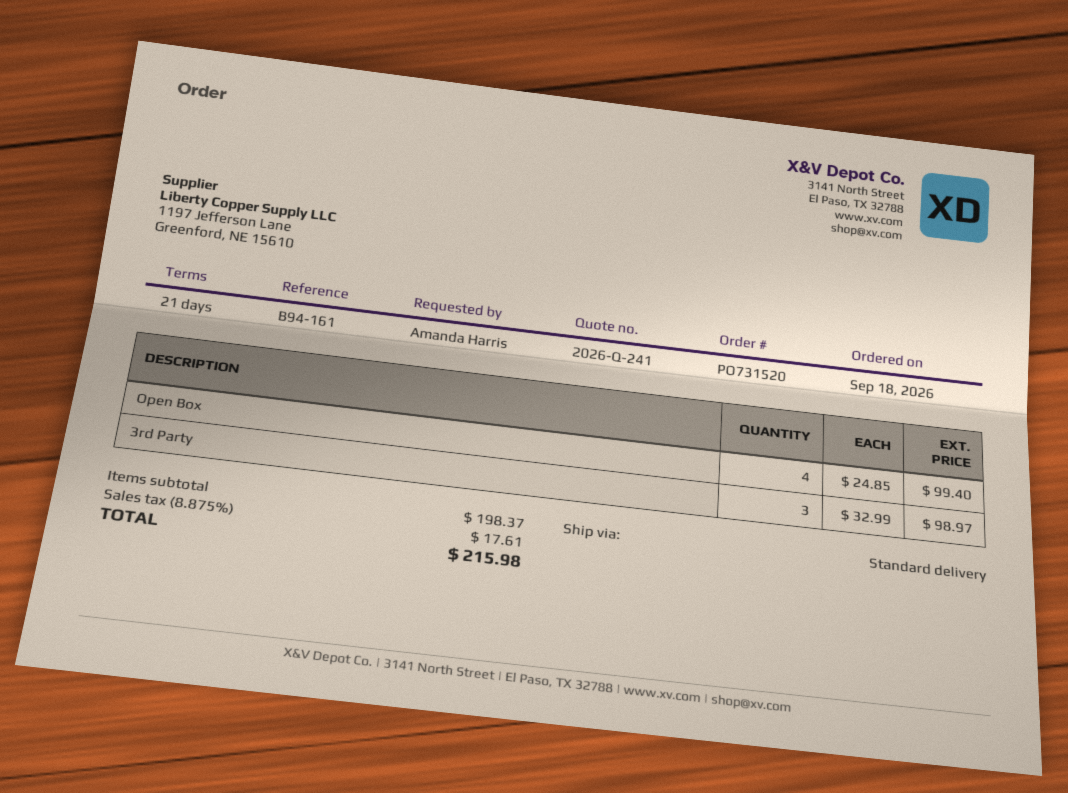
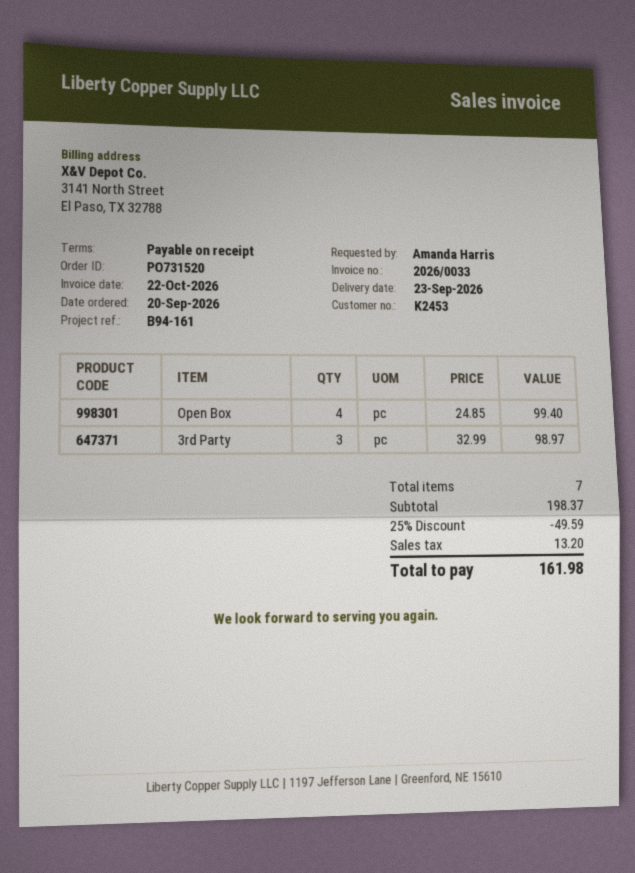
order date: 2026-09-18 -> 2026-09-20
payment terms: 21 days -> on receipt
discount: none -> 25% = 49.59
tax: 17.61 -> 13.20
total: 215.98 -> 161.98

